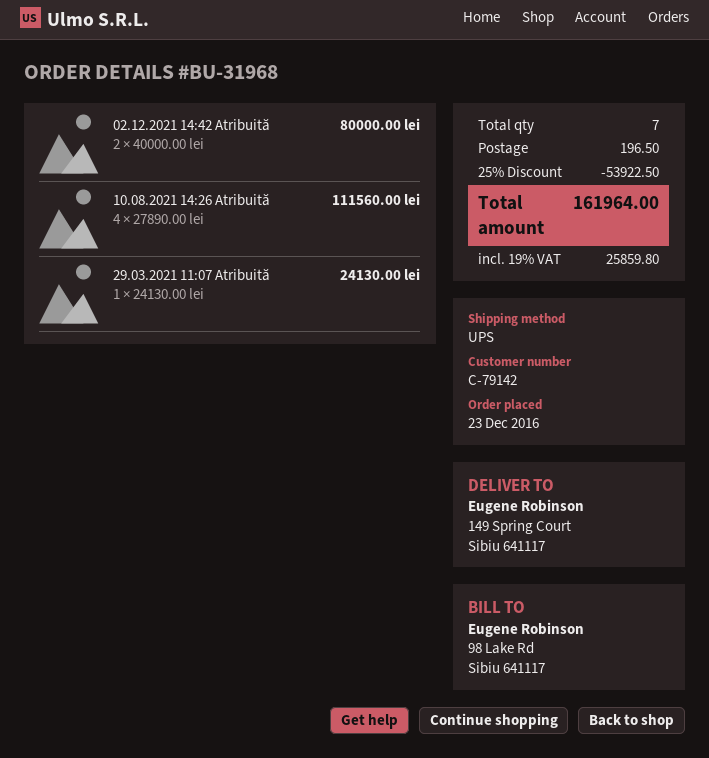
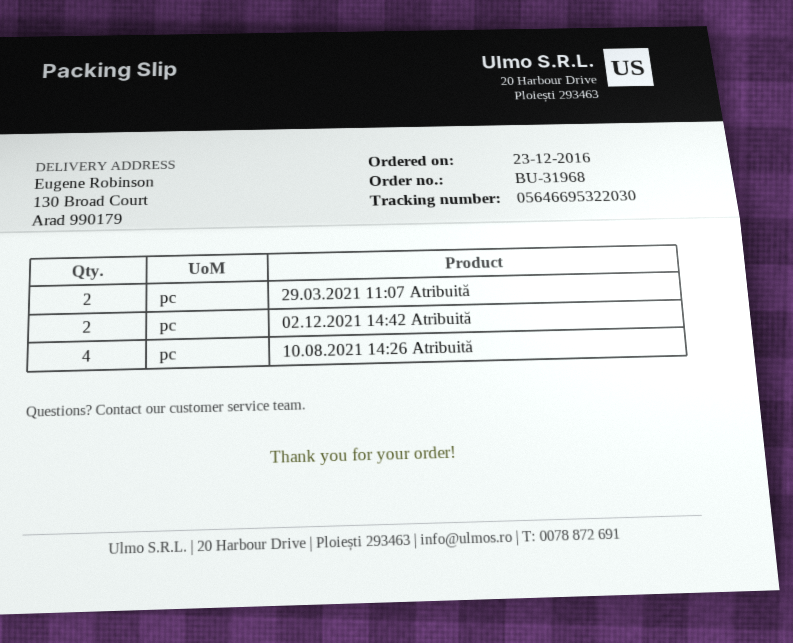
ship to: 149 Spring Court, Sibiu 641117 -> 130 Broad Court, Arad 990179
29.03.2021 11:07 Atribuită: 1 -> 2

